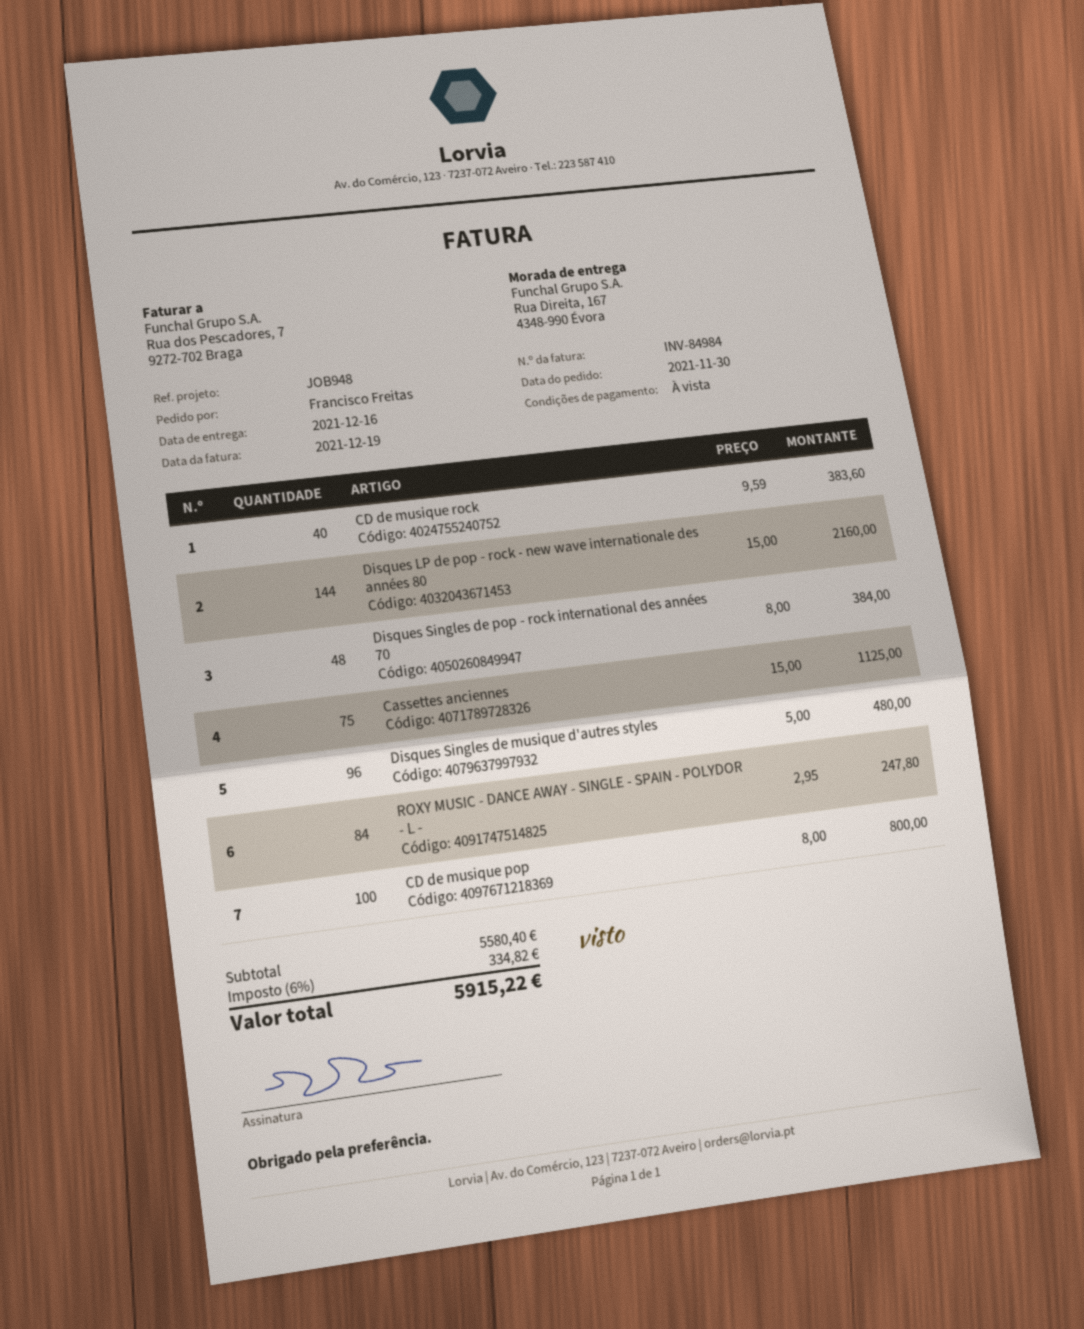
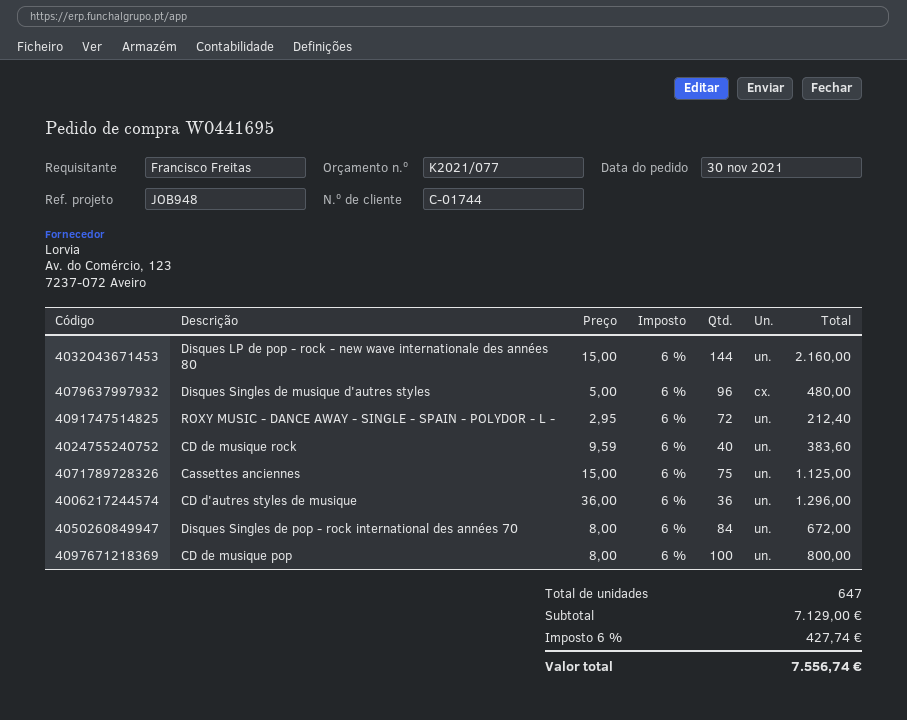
Disques Singles de pop - rock international des années 70: 48 x 8.00 = 384.00 -> 84 x 8.00 = 672.00
ROXY MUSIC - DANCE AWAY - SINGLE - SPAIN - POLYDOR - L -: 84 x 2.95 = 247.80 -> 72 x 2.95 = 212.40
CD d'autres styles de musique: none -> 36 x 36.00 = 1296.00
subtotal: 5580.40 -> 7129.00
tax: 6% = 334.82 -> 6% = 427.74
total: 5915.22 -> 7556.74

